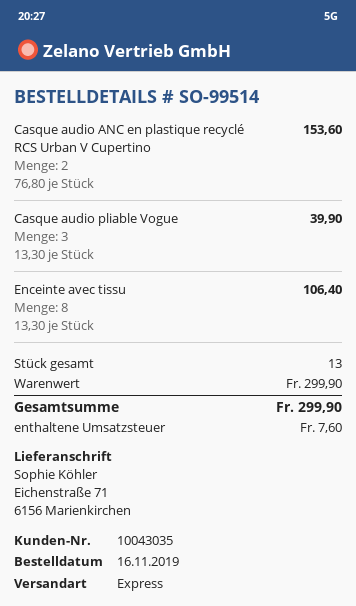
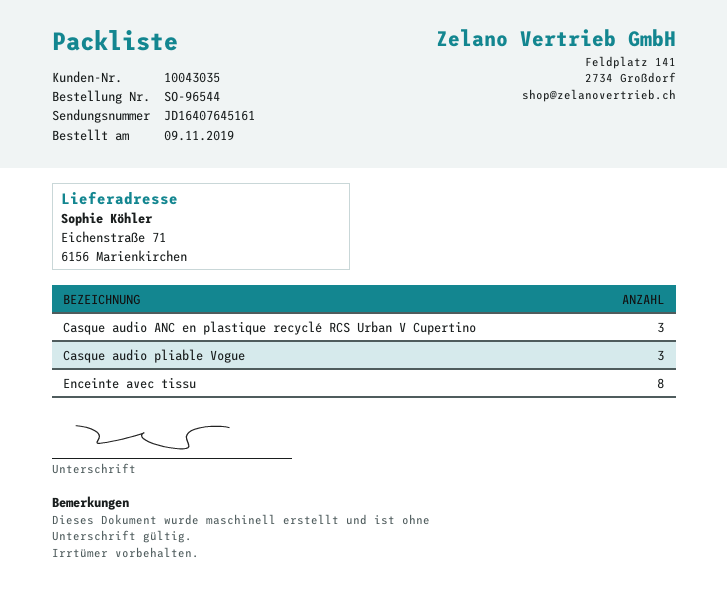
order number: SO-99514 -> SO-96544
order date: 2019-11-16 -> 2019-11-09
Casque audio ANC en plastique recyclé RCS Urban V Cupertino: 2 -> 3

